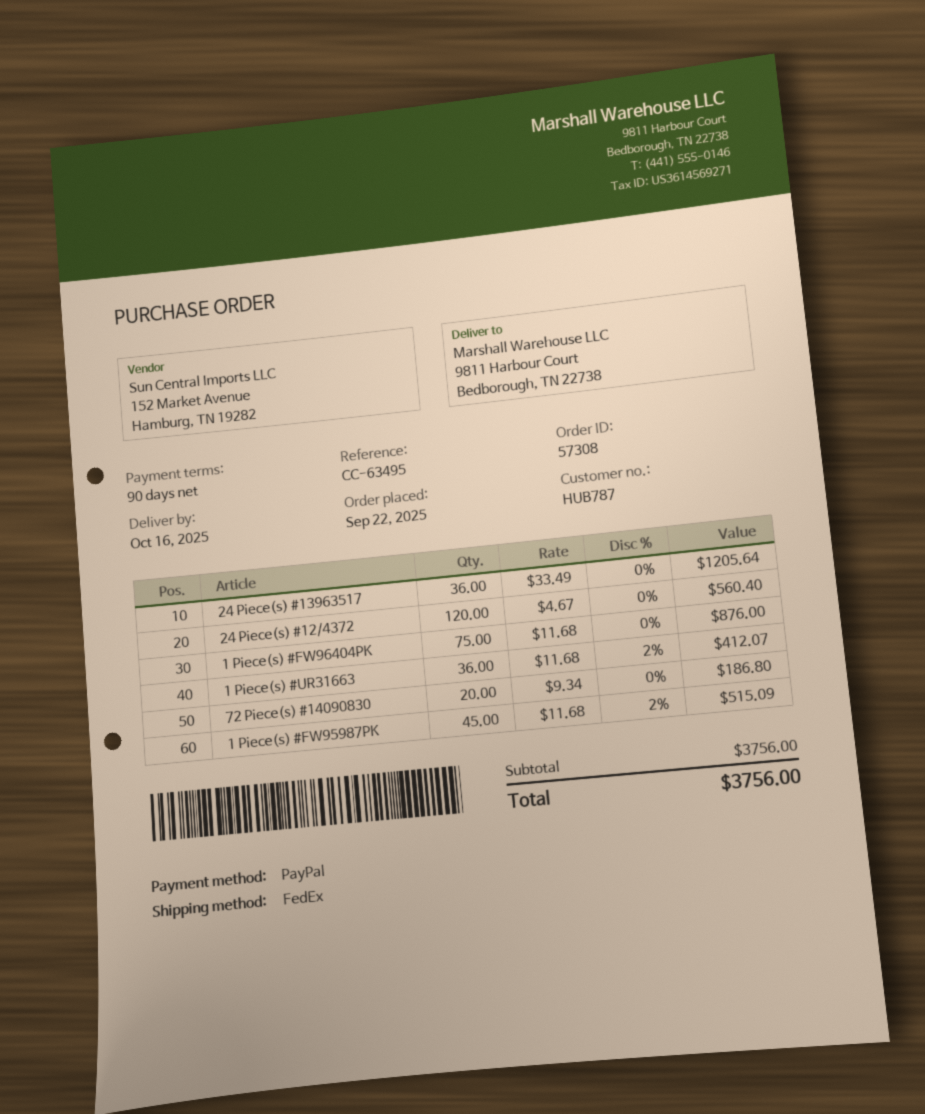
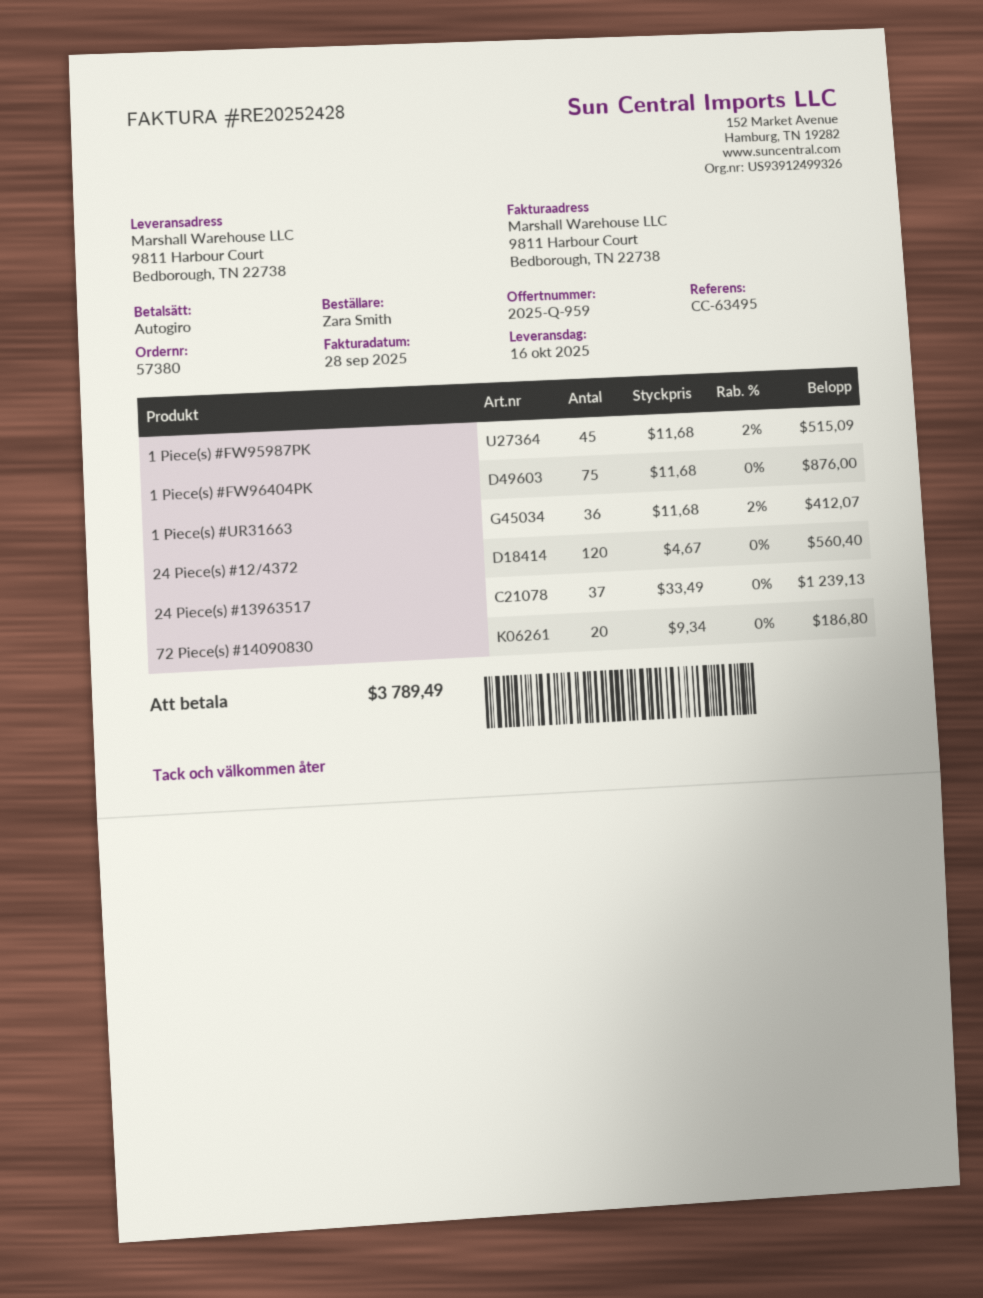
order number: 57308 -> 57380
payment method: PayPal -> direct debit
24 Piece(s) #13963517: 36 x 33.49 = 1205.64 -> 37 x 33.49 = 1239.13
total: 3756.00 -> 3789.49

